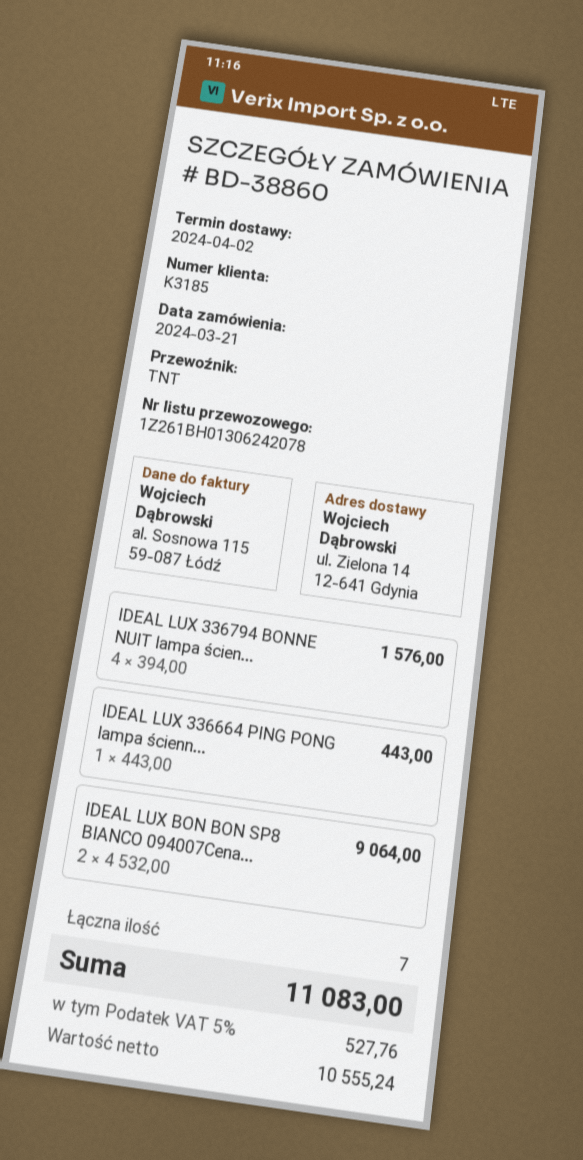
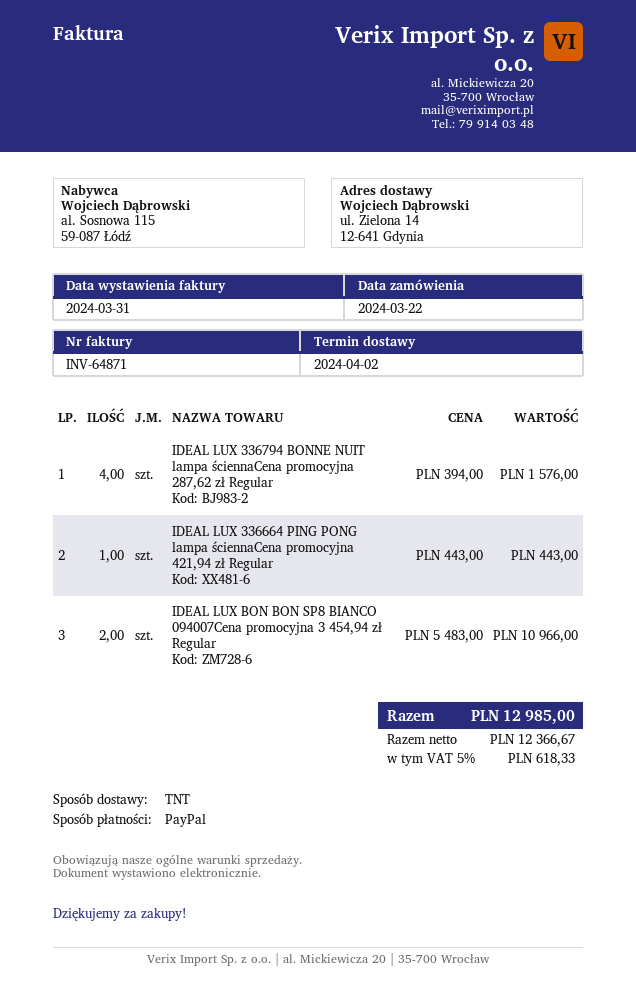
order date: 2024-03-21 -> 2024-03-22
IDEAL LUX BON BON SP8 BIANCO 094007Cena...: 2 x 4532.00 = 9064.00 -> 2 x 5483.00 = 10966.00
net: 10555.24 -> 12366.67
tax: 5% = 527.76 -> 5% = 618.33
total: 11083.00 -> 12985.00

